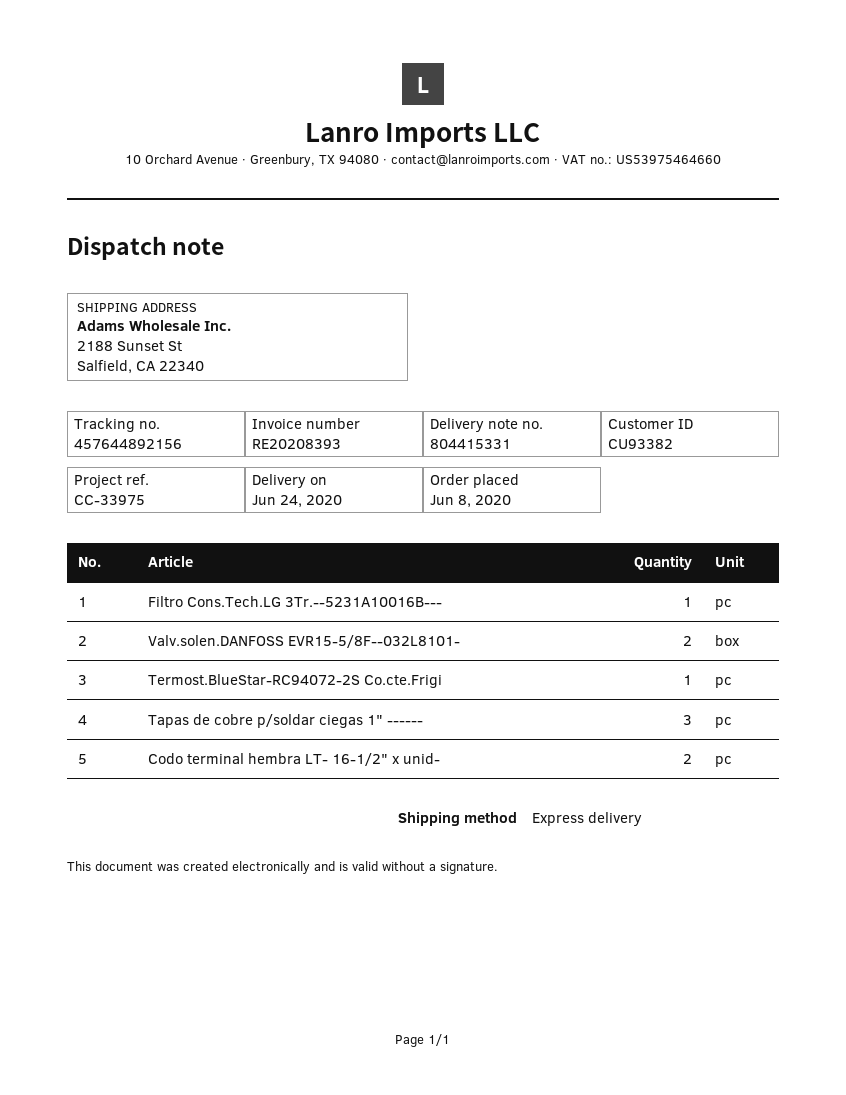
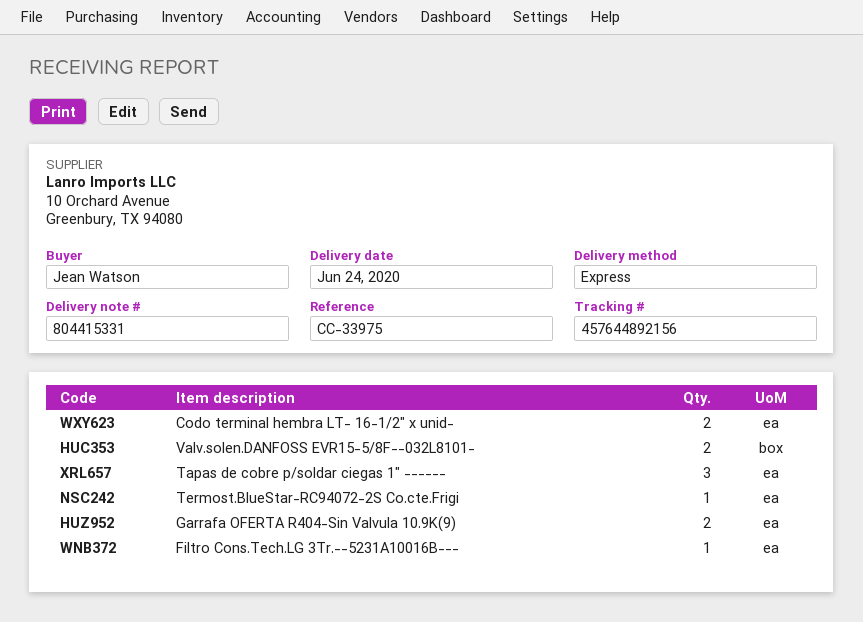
Garrafa OFERTA R404-Sin Valvula 10.9K(9): none -> 2

